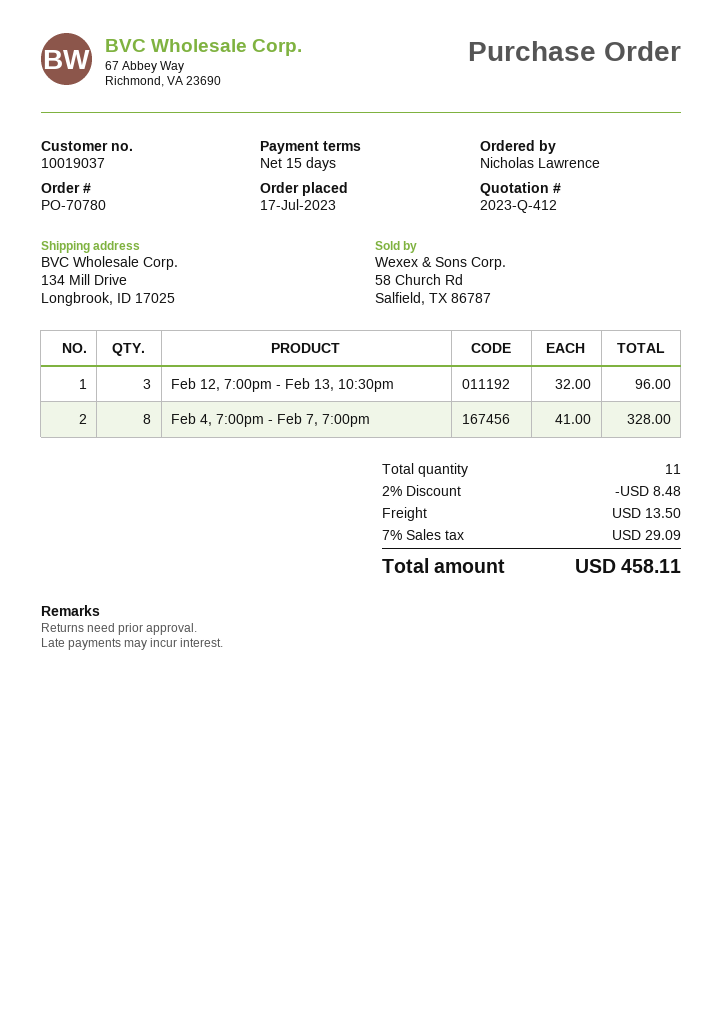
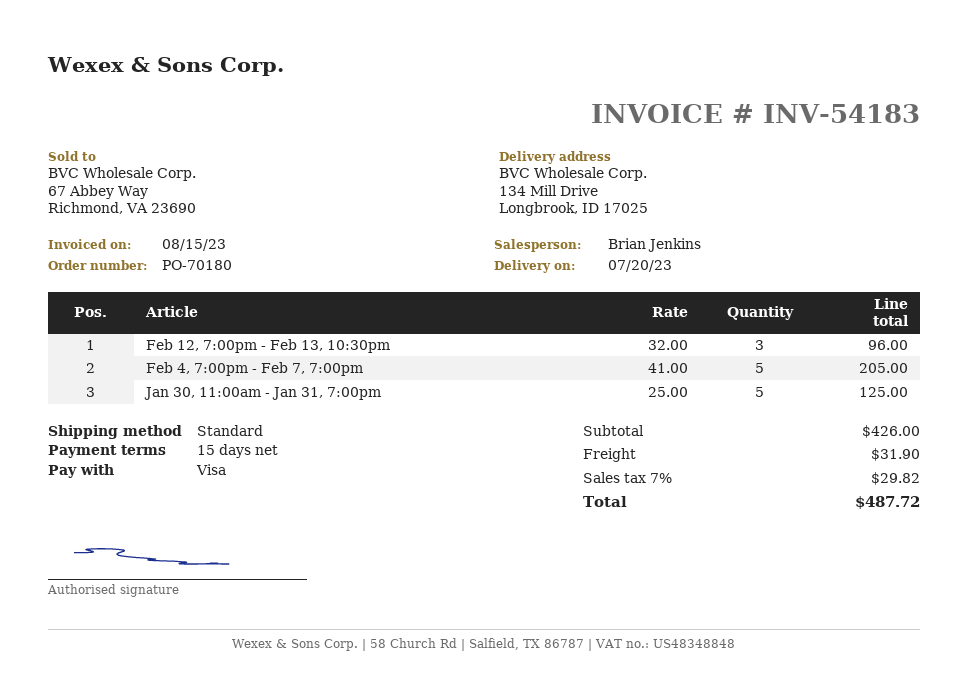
order number: PO-70780 -> PO-70180
Feb 4, 7:00pm - Feb 7, 7:00pm: 8 x 41.00 = 328.00 -> 5 x 41.00 = 205.00
Jan 30, 11:00am - Jan 31, 7:00pm: none -> 5 x 25.00 = 125.00
discount: 2% = 8.48 -> none
shipping: 13.50 -> 31.90
tax: 7% = 29.09 -> 7% = 29.82
total: 458.11 -> 487.72

